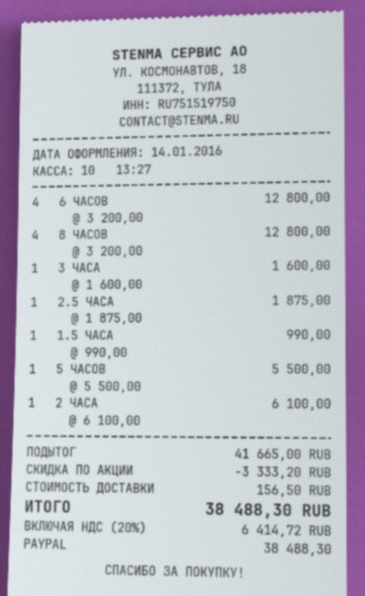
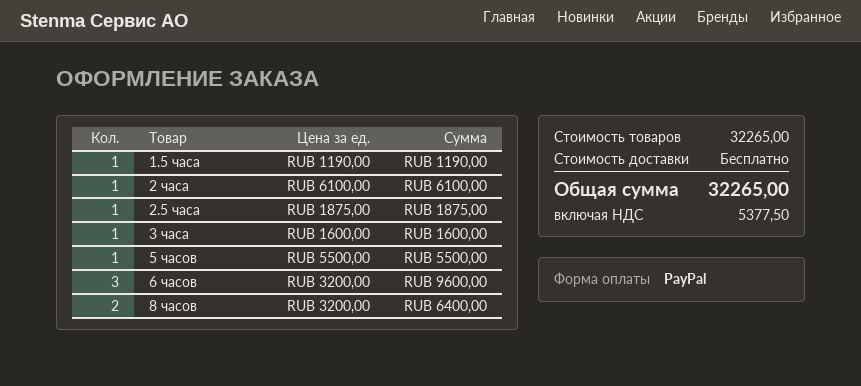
6 ЧАСОВ: 4 x 3200.00 = 12800.00 -> 3 x 3200.00 = 9600.00
8 ЧАСОВ: 4 x 3200.00 = 12800.00 -> 2 x 3200.00 = 6400.00
1.5 ЧАСА: 1 x 990.00 = 990.00 -> 1 x 1190.00 = 1190.00
subtotal: 41665.00 -> 32265.00
discount: 3333.20 -> none
shipping: 156.50 -> 0.00
tax: 6414.72 -> 5377.50
total: 38488.30 -> 32265.00

